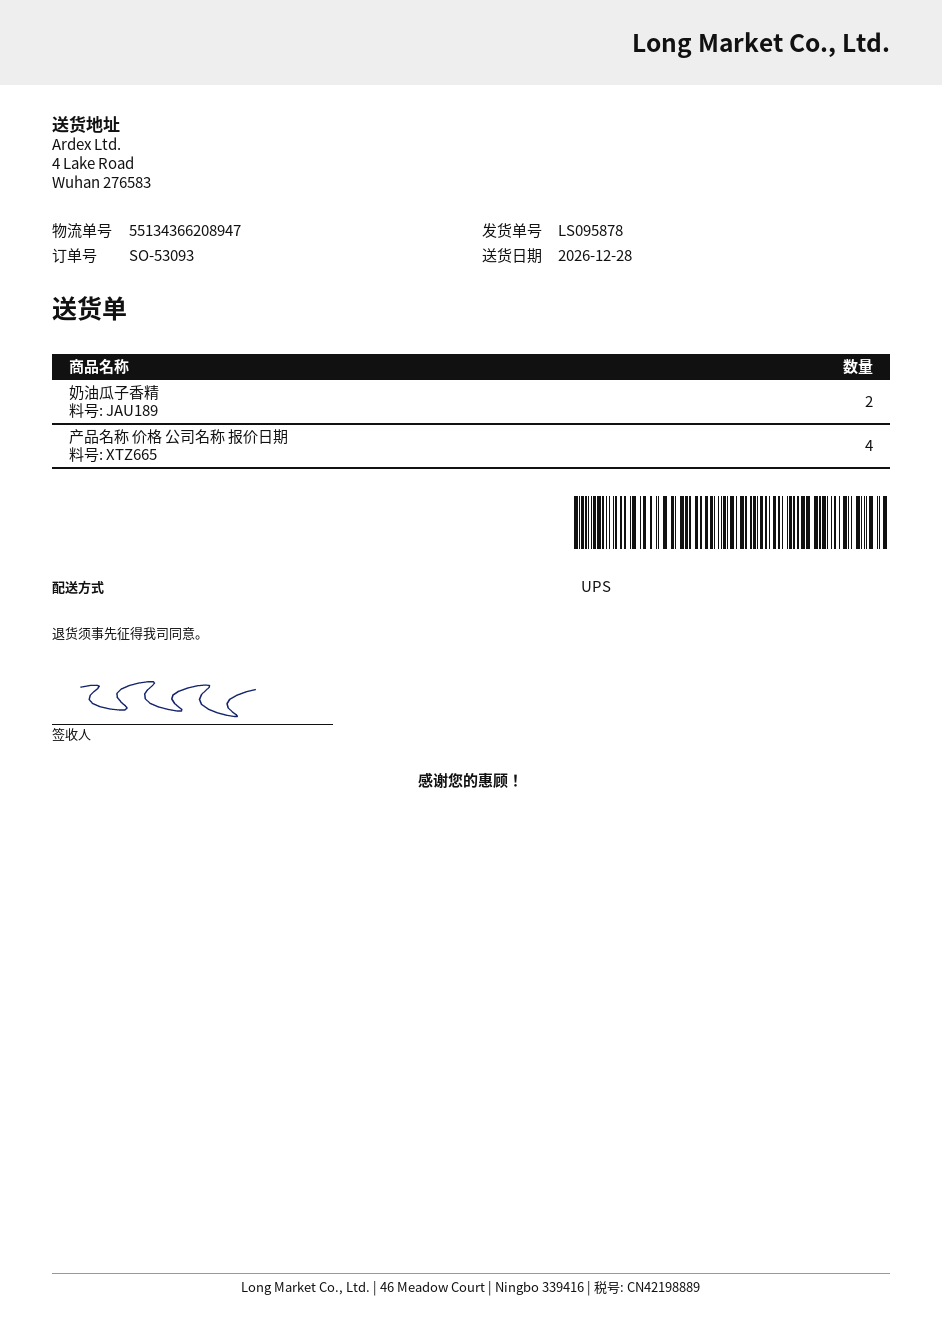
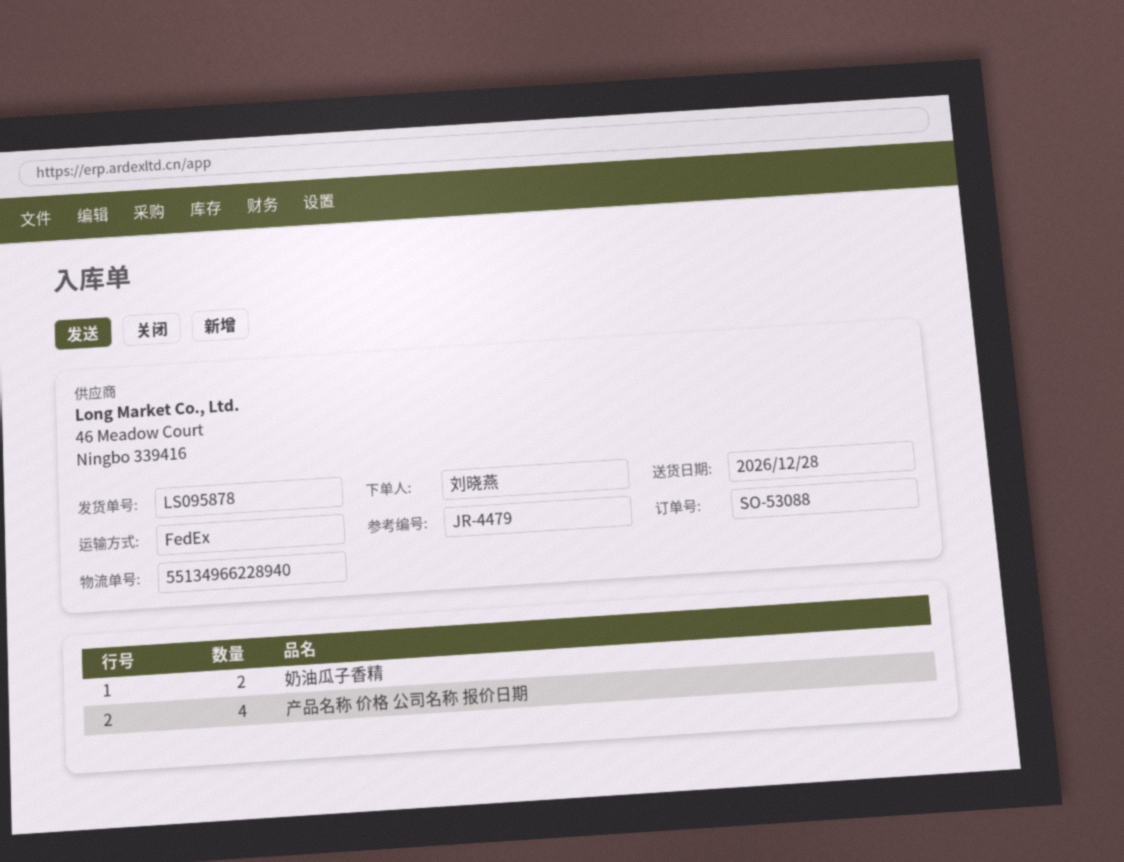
order number: SO-53093 -> SO-53088
shipping method: UPS -> FedEx
tracking number: 55134366208947 -> 55134966228940

